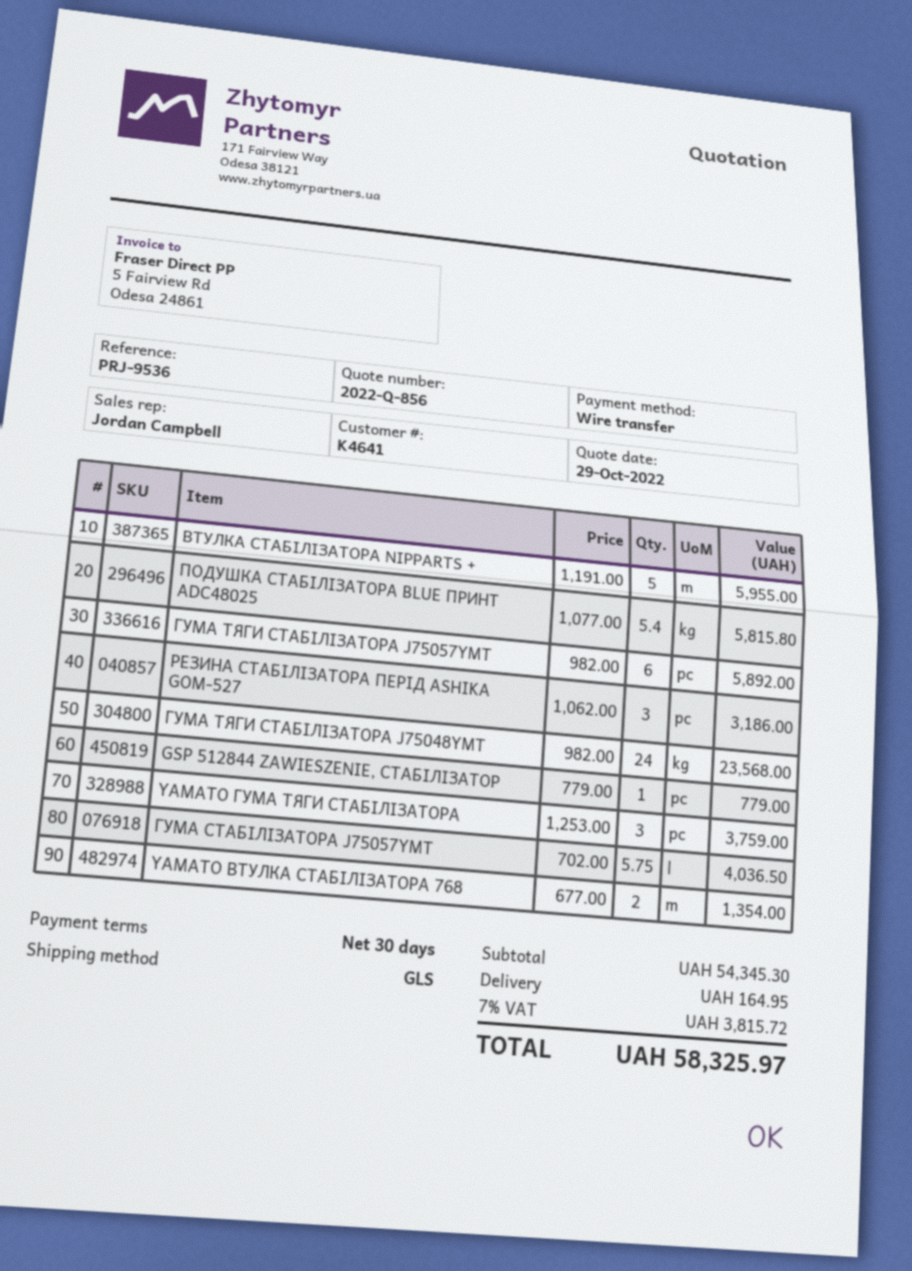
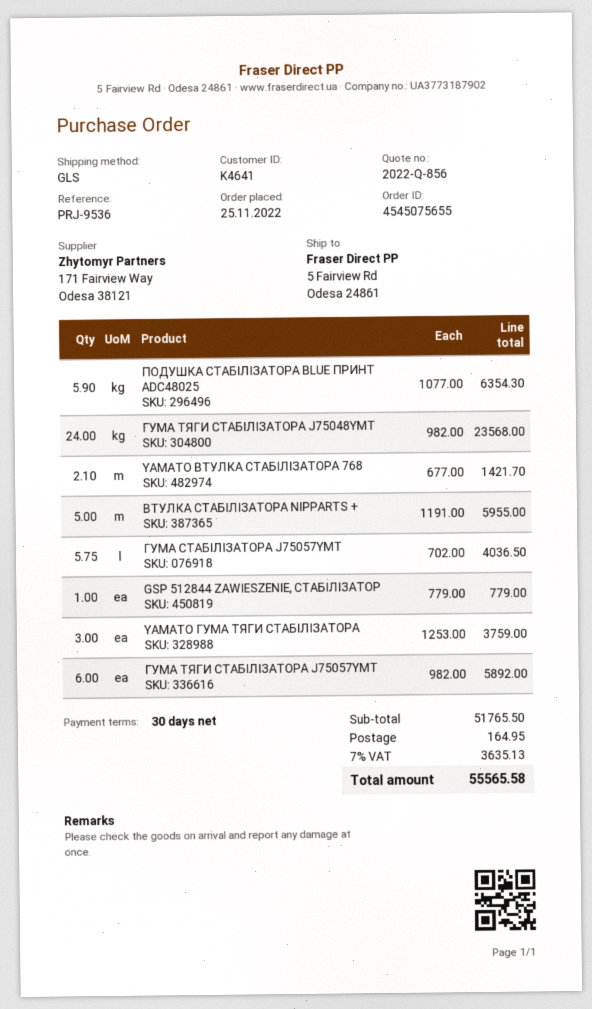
ПОДУШКА СТАБІЛІЗАТОРА BLUE ПРИНТ ADC48025: 5.4 x 1077.00 = 5815.80 -> 5.9 x 1077.00 = 6354.30
РЕЗИНА СТАБІЛІЗАТОРА ПЕРІД ASHIKA GOM-527: 3 x 1062.00 = 3186.00 -> none
YAMATO ВТУЛКА СТАБІЛІЗАТОРА 768: 2 x 677.00 = 1354.00 -> 2.1 x 677.00 = 1421.70
subtotal: 54345.30 -> 51765.50
tax: 7% = 3815.72 -> 7% = 3635.13
total: 58325.97 -> 55565.58

